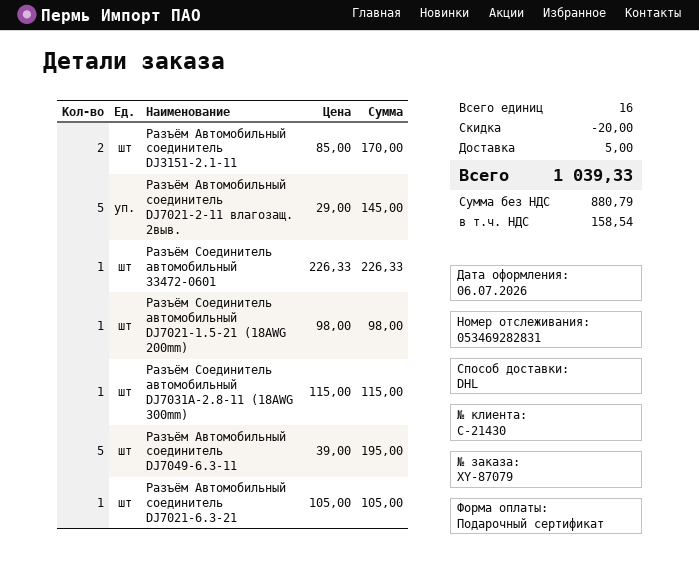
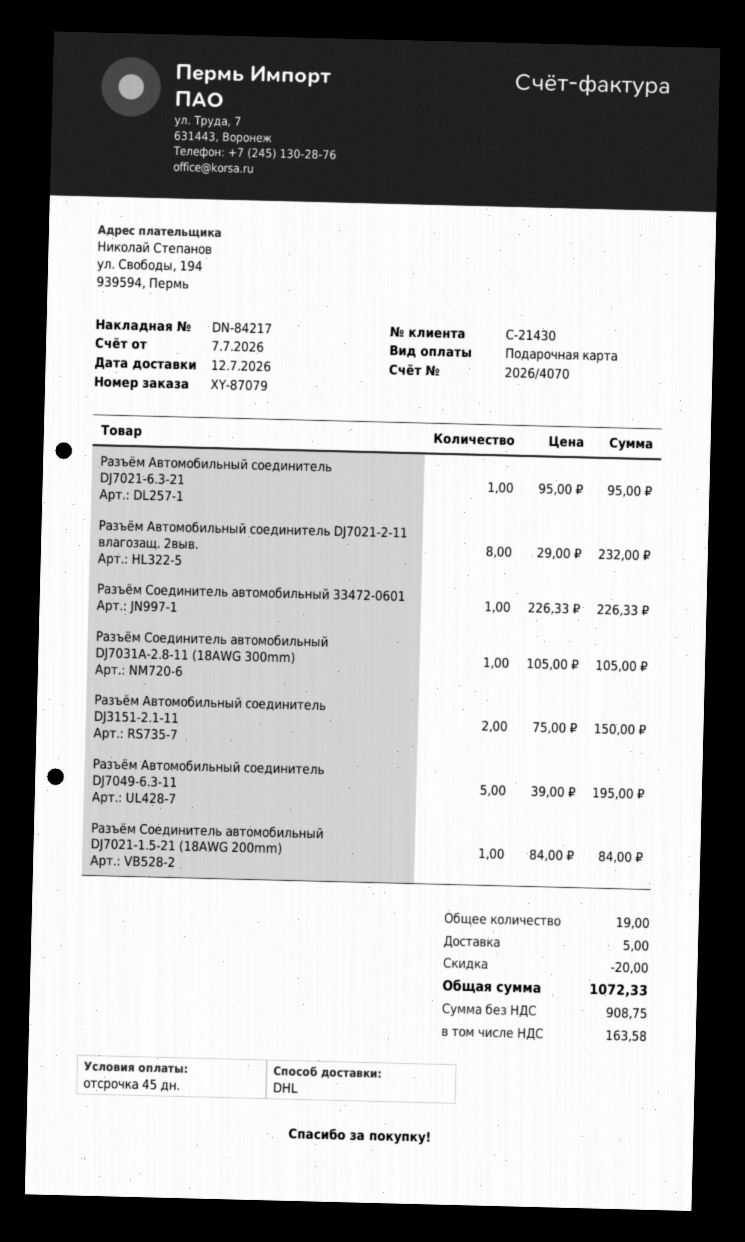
Разъём Автомобильный соединитель DJ3151-2.1-11: 2 x 85.00 = 170.00 -> 2 x 75.00 = 150.00
Разъём Автомобильный соединитель DJ7021-2-11 влагозащ. 2выв.: 5 x 29.00 = 145.00 -> 8 x 29.00 = 232.00
Разъём Соединитель автомобильный DJ7021-1.5-21 (18AWG 200mm): 1 x 98.00 = 98.00 -> 1 x 84.00 = 84.00
Разъём Соединитель автомобильный DJ7031A-2.8-11 (18AWG 300mm): 1 x 115.00 = 115.00 -> 1 x 105.00 = 105.00
Разъём Автомобильный соединитель DJ7021-6.3-21: 1 x 105.00 = 105.00 -> 1 x 95.00 = 95.00
total quantity: 16 -> 19
net: 880.79 -> 908.75
tax: 158.54 -> 163.58
total: 1039.33 -> 1072.33

